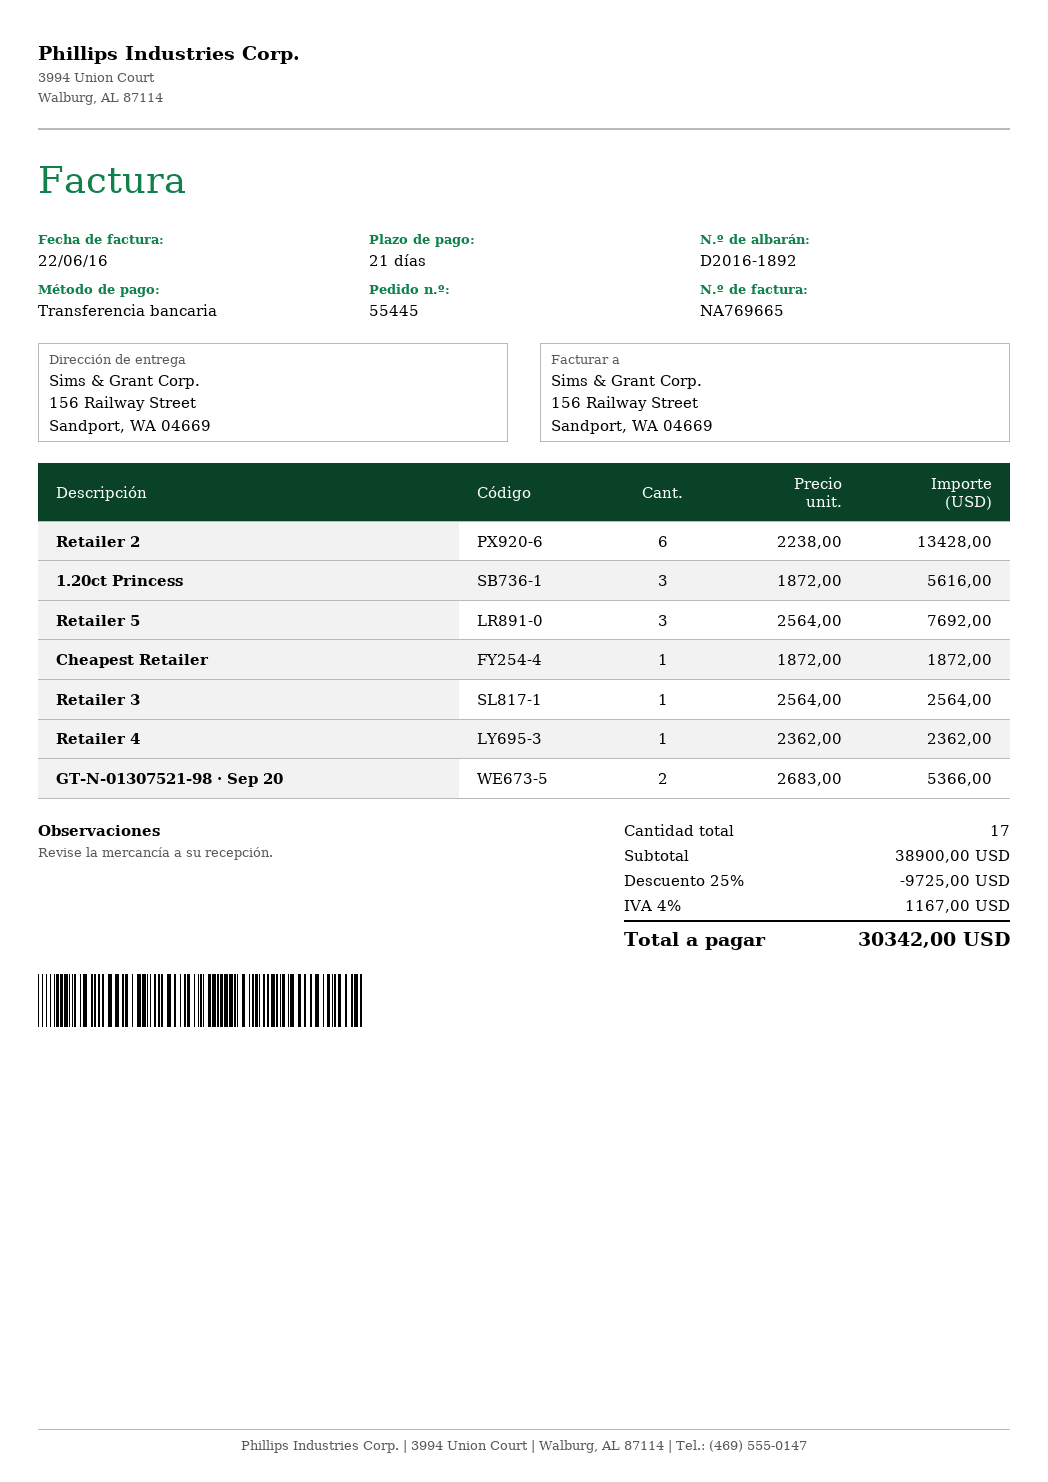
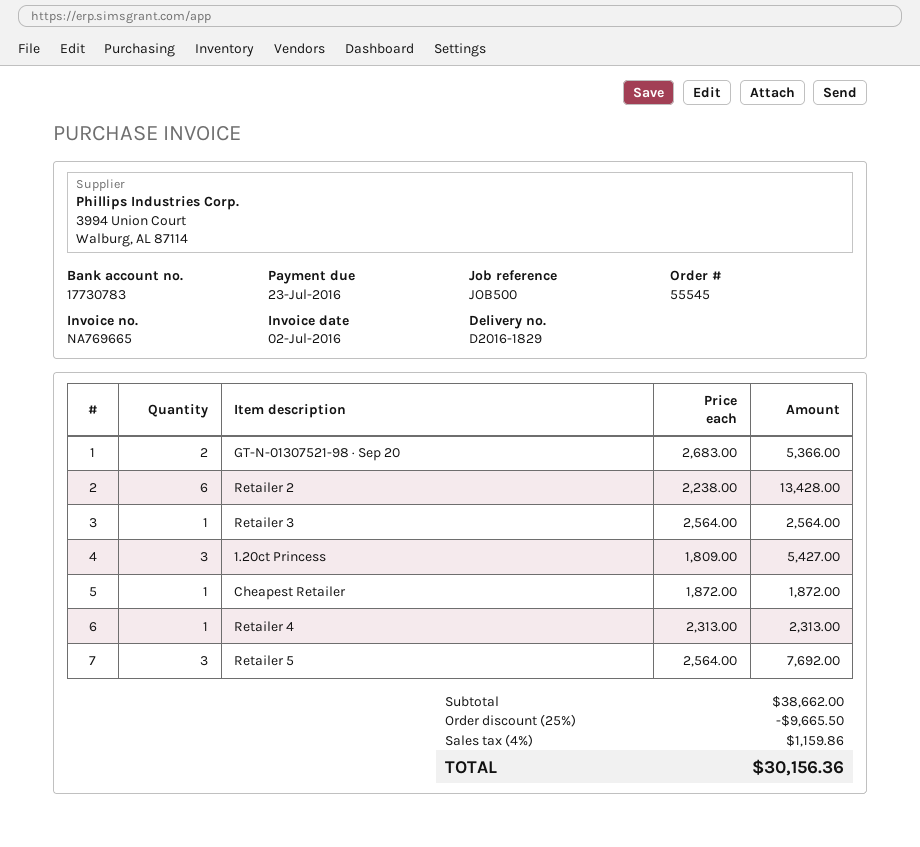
order number: 55445 -> 55545
delivery note number: D2016-1892 -> D2016-1829
invoice date: 2016-06-22 -> 2016-07-02
1.20ct Princess: 3 x 1872.00 = 5616.00 -> 3 x 1809.00 = 5427.00
Retailer 4: 1 x 2362.00 = 2362.00 -> 1 x 2313.00 = 2313.00
subtotal: 38900.00 -> 38662.00
discount: 25% = 9725.00 -> 25% = 9665.50
tax: 4% = 1167.00 -> 4% = 1159.86
total: 30342.00 -> 30156.36

